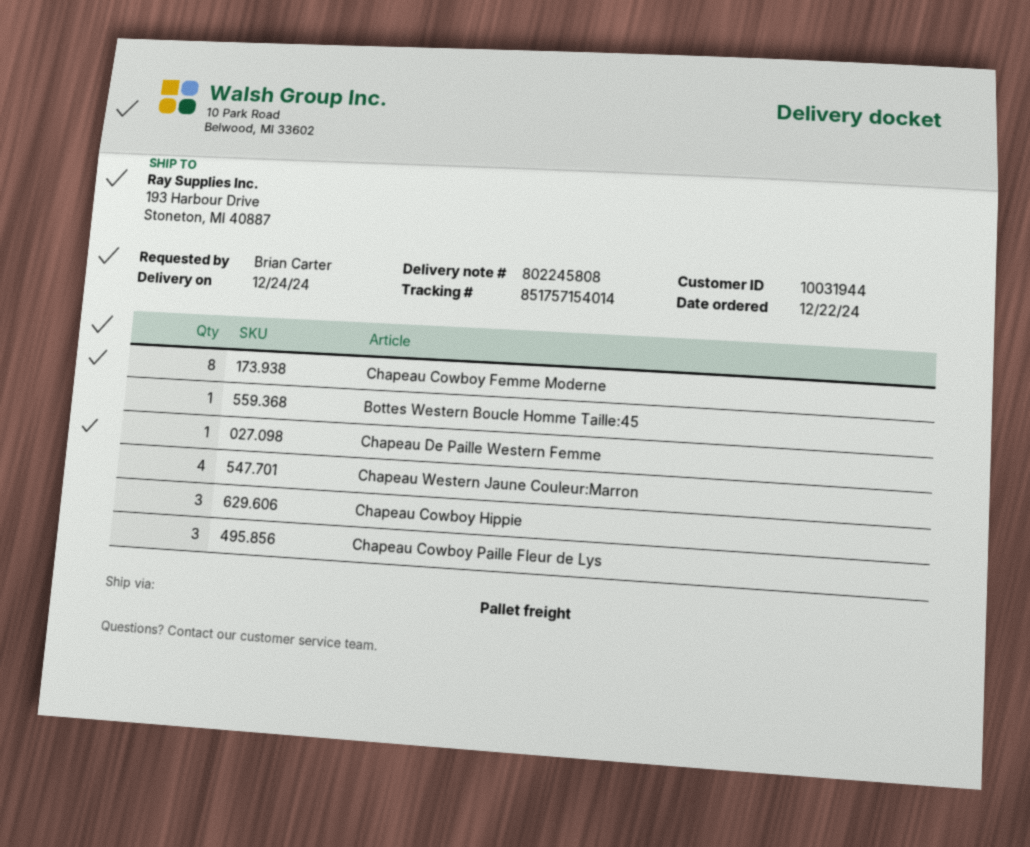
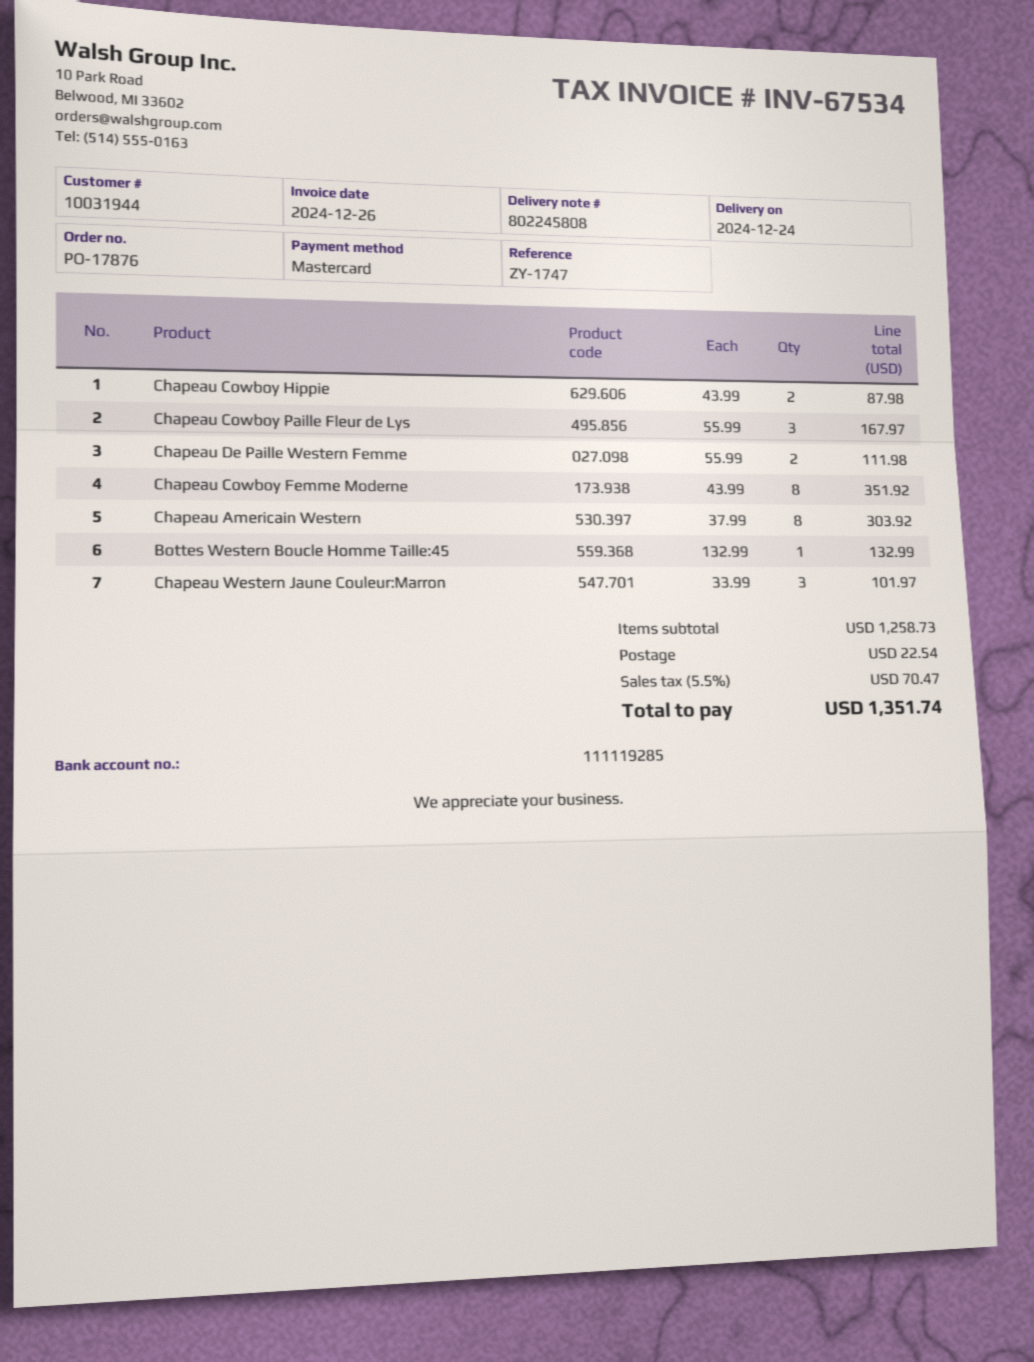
Chapeau De Paille Western Femme: 1 -> 2
Chapeau Western Jaune Couleur:Marron: 4 -> 3
Chapeau Cowboy Hippie: 3 -> 2
Chapeau Americain Western: none -> 8

